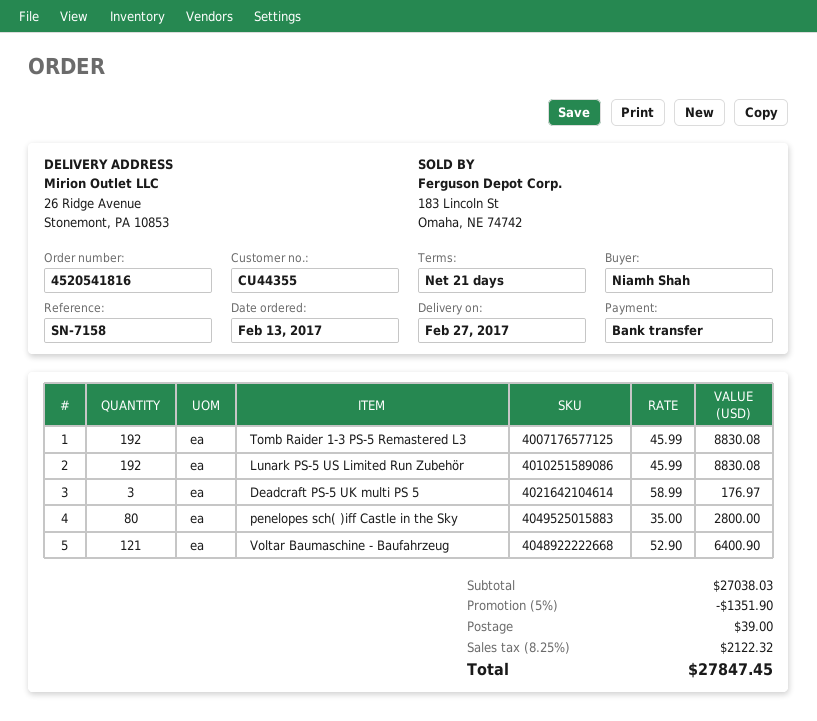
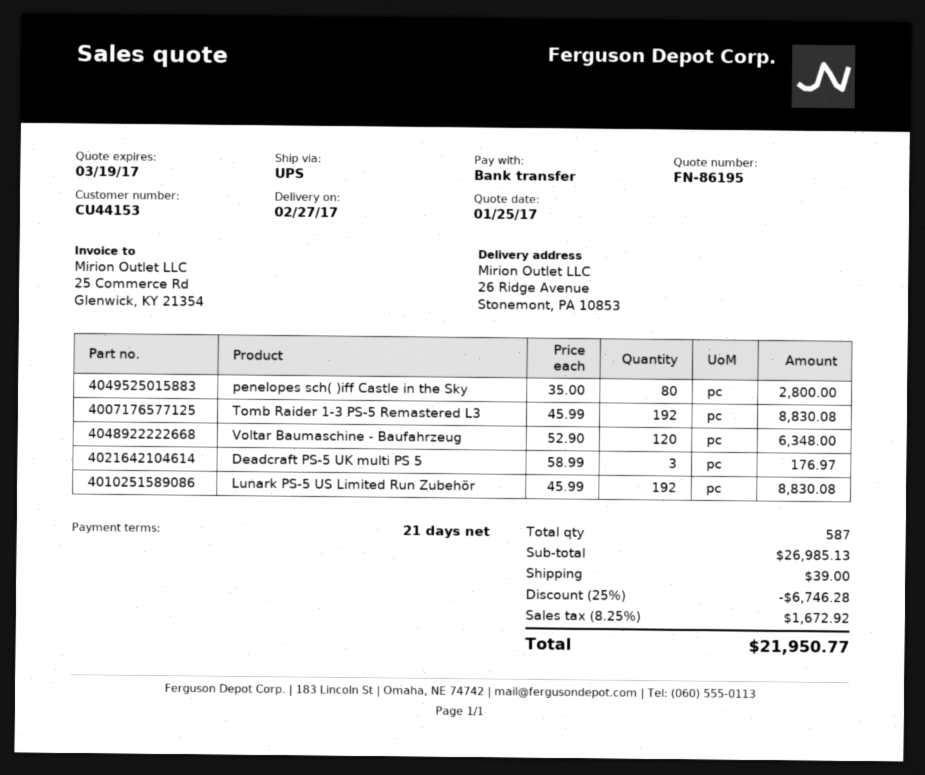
customer number: CU44355 -> CU44153
Voltar Baumaschine - Baufahrzeug: 121 x 52.90 = 6400.90 -> 120 x 52.90 = 6348.00
subtotal: 27038.03 -> 26985.13
discount: 5% = 1351.90 -> 25% = 6746.28
tax: 8.25% = 2122.32 -> 8.25% = 1672.92
total: 27847.45 -> 21950.77

